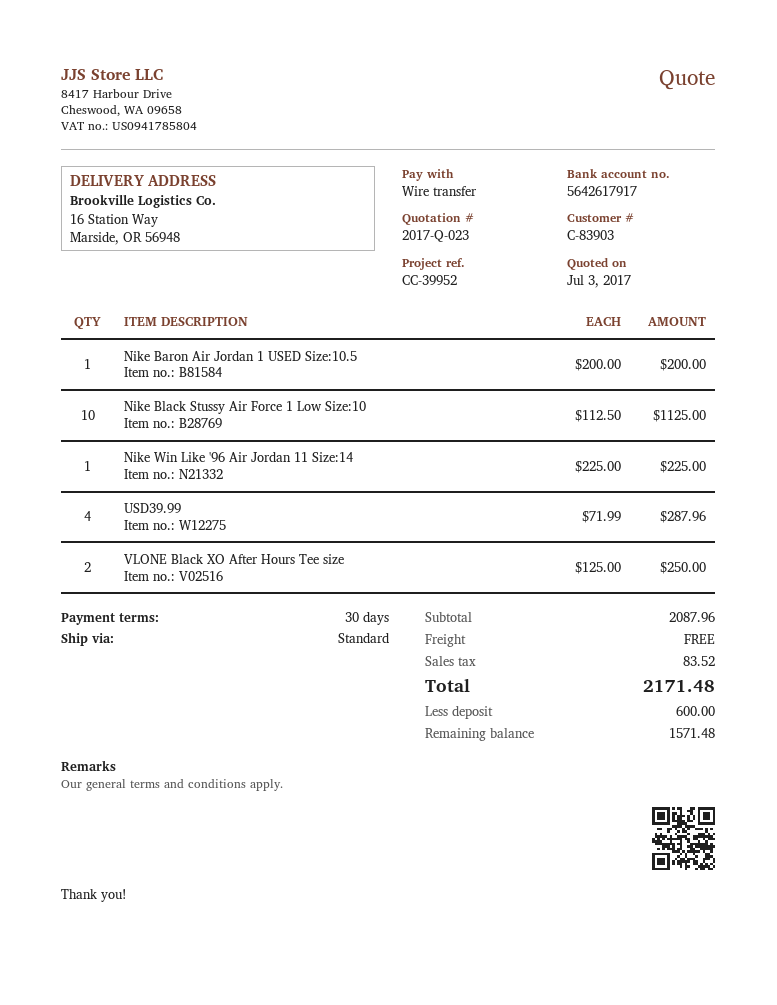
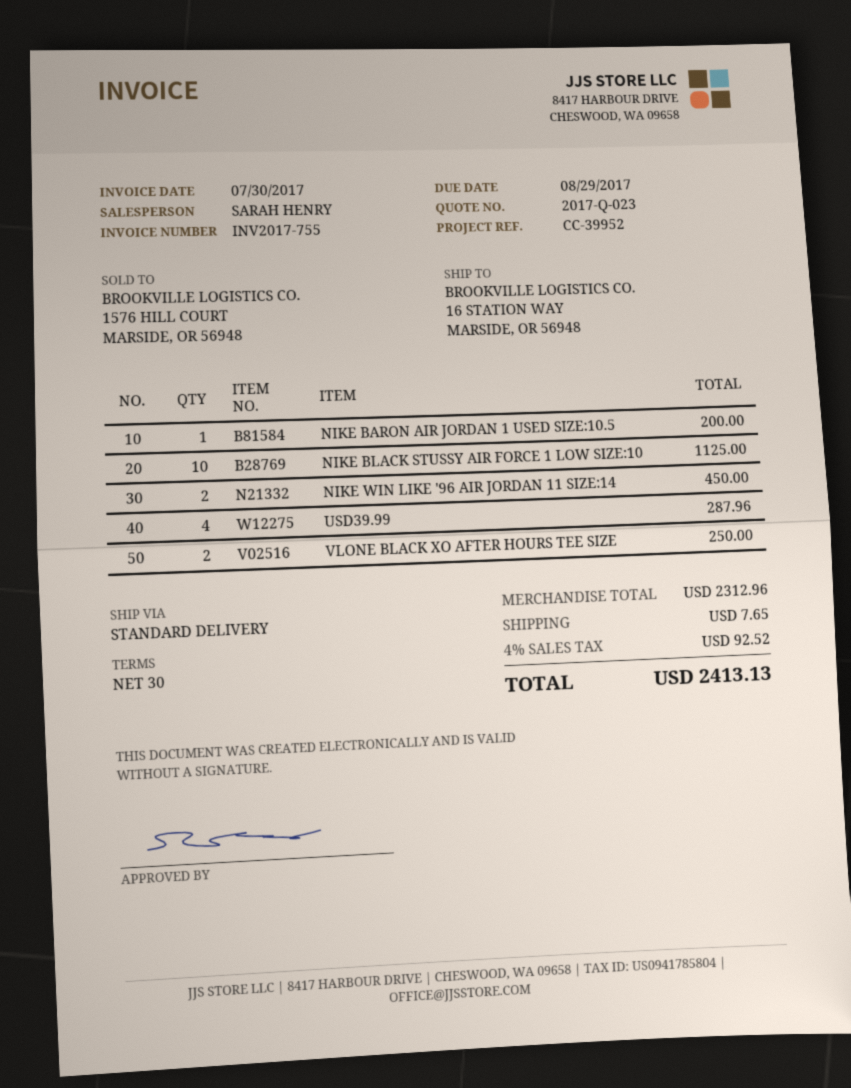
Nike Win Like '96 Air Jordan 11 Size:14: 1 for 225.00 -> 2 for 450.00
subtotal: 2087.96 -> 2312.96
shipping: 0.00 -> 7.65
tax: 83.52 -> 92.52
total: 2171.48 -> 2413.13

